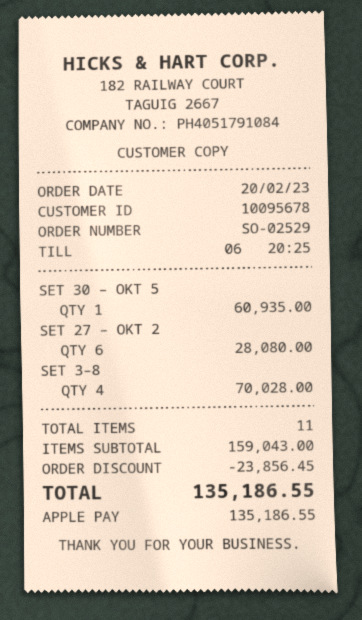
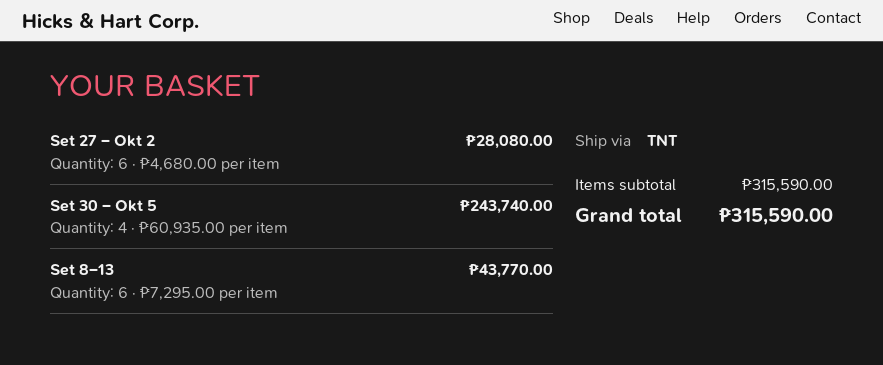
SET 30 – OKT 5: 1 for 60935.00 -> 4 for 243740.00
SET 3–8: 4 for 70028.00 -> none
Set 8–13: none -> 6 for 43770.00
subtotal: 159043.00 -> 315590.00
discount: 23856.45 -> none
total: 135186.55 -> 315590.00

